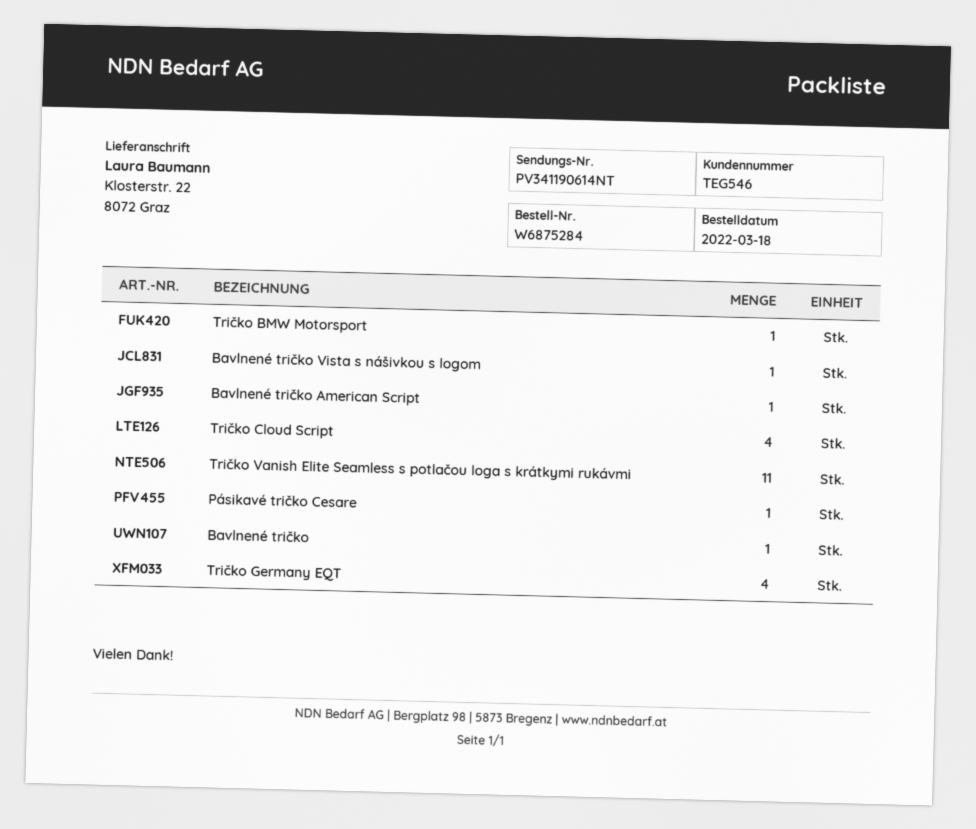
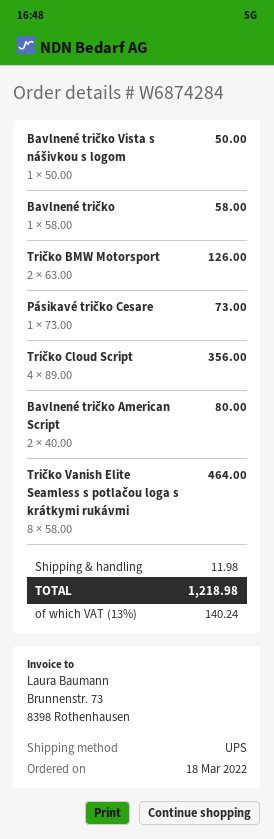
order number: W6875284 -> W6874284
Tričko BMW Motorsport: 1 -> 2
Bavlnené tričko American Script: 1 -> 2
Tričko Vanish Elite Seamless s potlačou loga s krátkymi rukávmi: 11 -> 8
Tričko Germany EQT: 4 -> none

